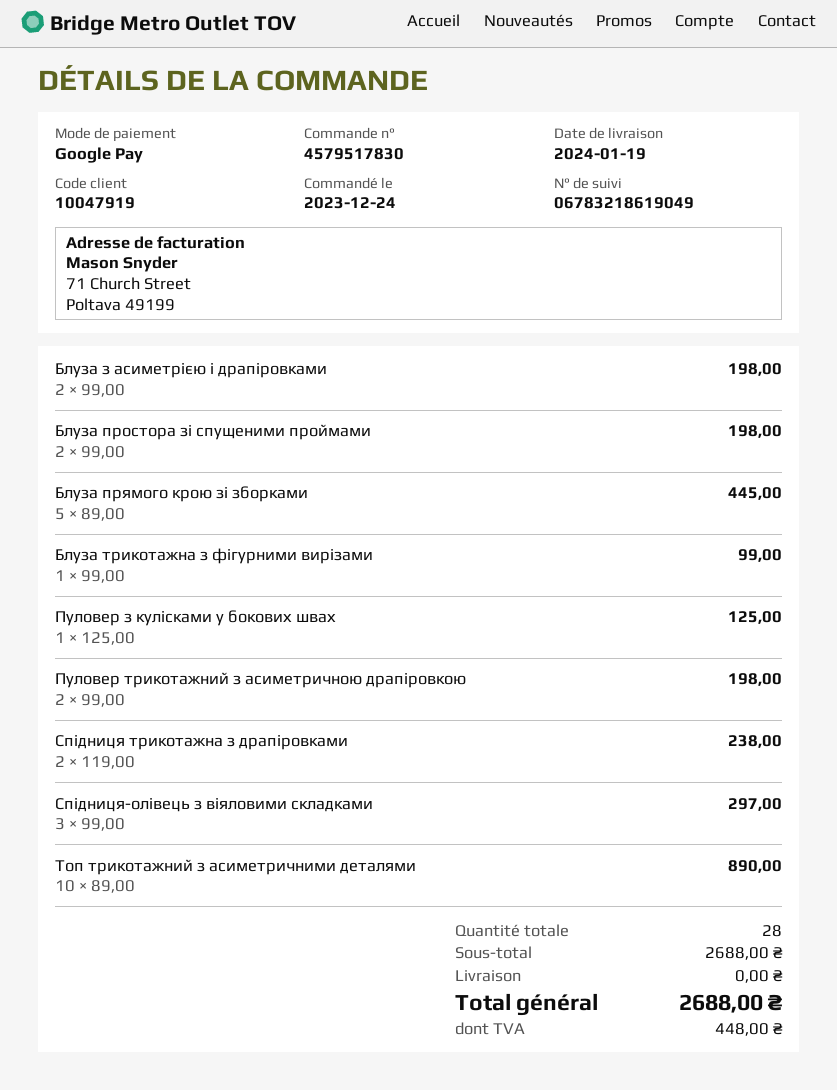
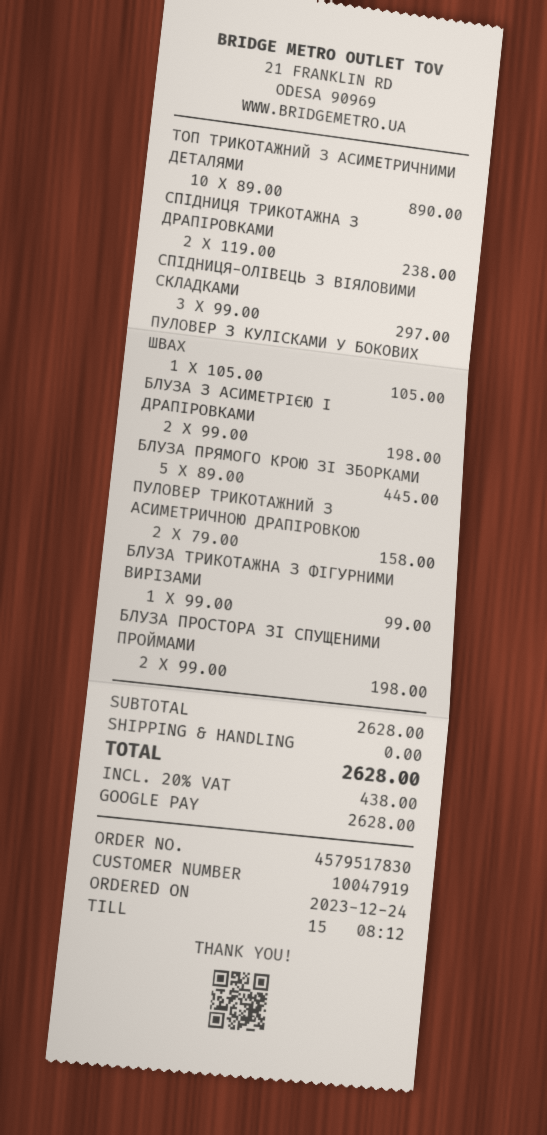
Пуловер з кулісками у бокових швах: 1 x 125.00 = 125.00 -> 1 x 105.00 = 105.00
Пуловер трикотажний з асиметричною драпіровкою: 2 x 99.00 = 198.00 -> 2 x 79.00 = 158.00
subtotal: 2688.00 -> 2628.00
tax: 448.00 -> 438.00
total: 2688.00 -> 2628.00

